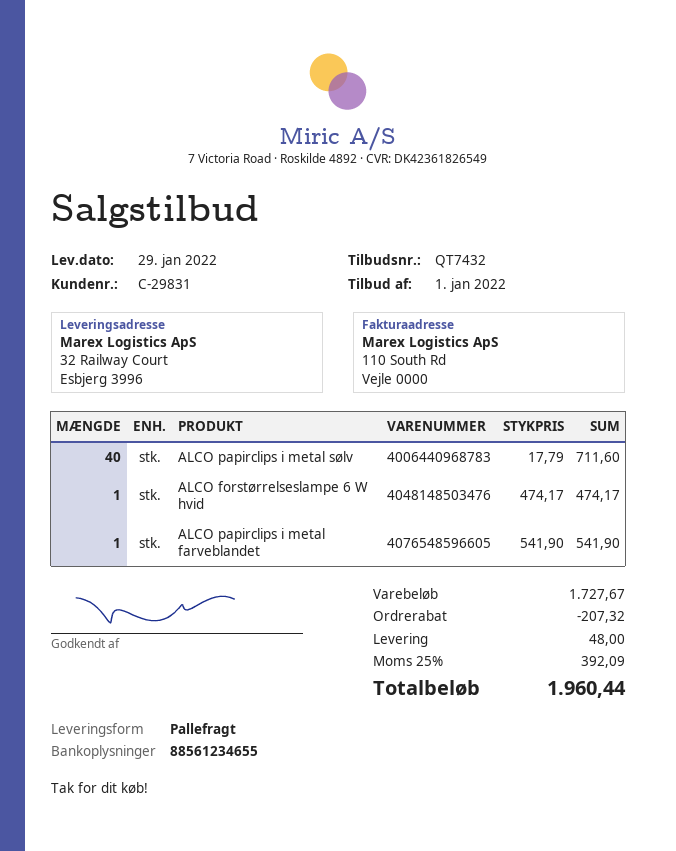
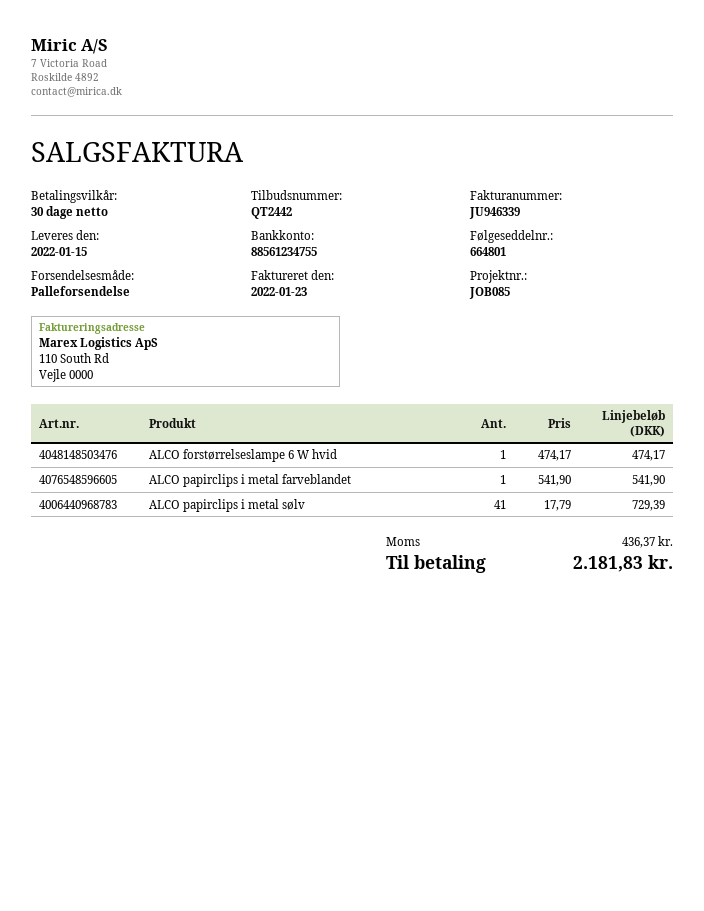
quote number: QT7432 -> QT2442
delivery date: 2022-01-29 -> 2022-01-15
bank account: 88561234655 -> 88561234755
ALCO papirclips i metal sølv: 40 x 17.79 = 711.60 -> 41 x 17.79 = 729.39
discount: 207.32 -> none
shipping: 48.00 -> none
tax: 392.09 -> 436.37
total: 1960.44 -> 2181.83

